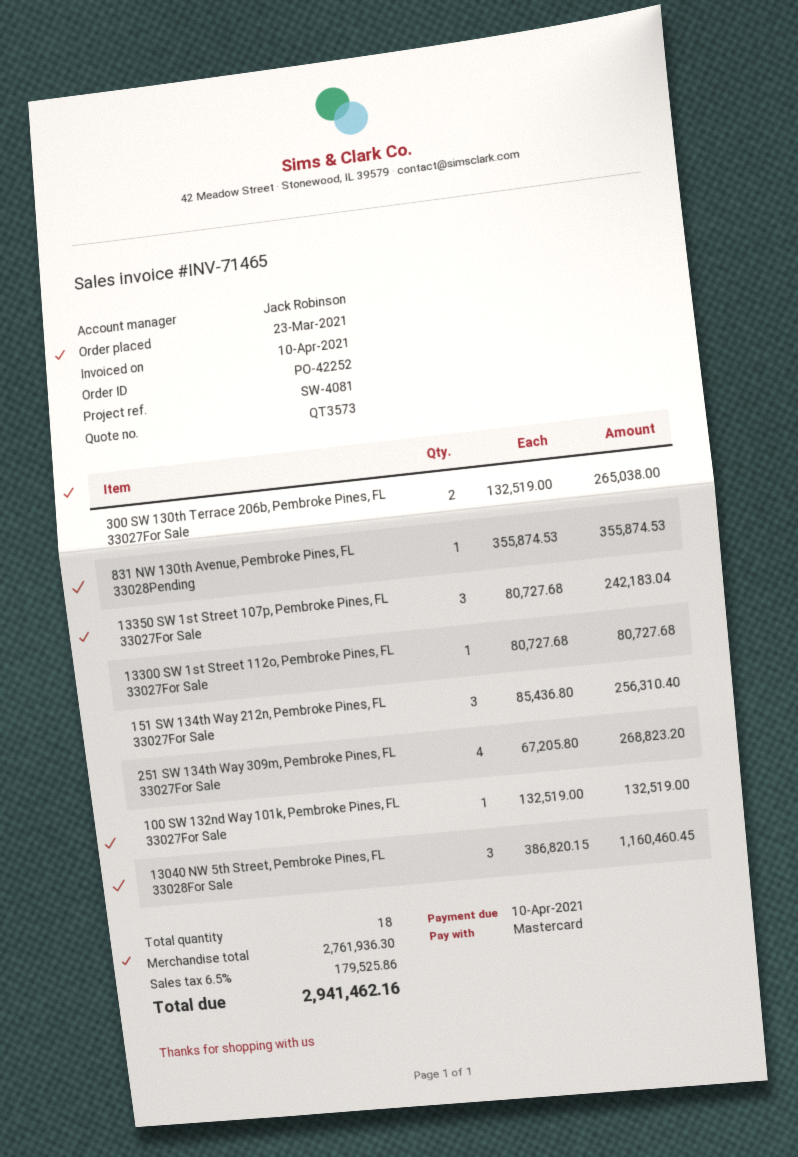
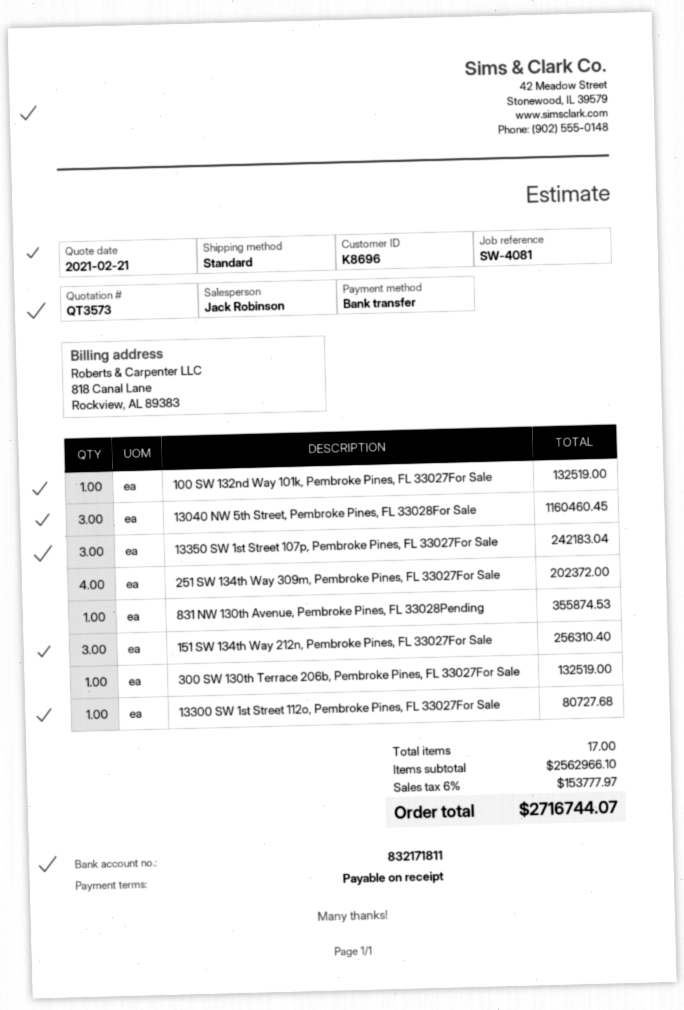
payment method: Mastercard -> bank transfer
300 SW 130th Terrace 206b, Pembroke Pines, FL 33027For Sale: 2 for 265038.00 -> 1 for 132519.00
251 SW 134th Way 309m, Pembroke Pines, FL 33027For Sale: 4 for 268823.20 -> 4 for 202372.00
total quantity: 18 -> 17
subtotal: 2761936.30 -> 2562966.10
tax: 6.5% = 179525.86 -> 6% = 153777.97
total: 2941462.16 -> 2716744.07

